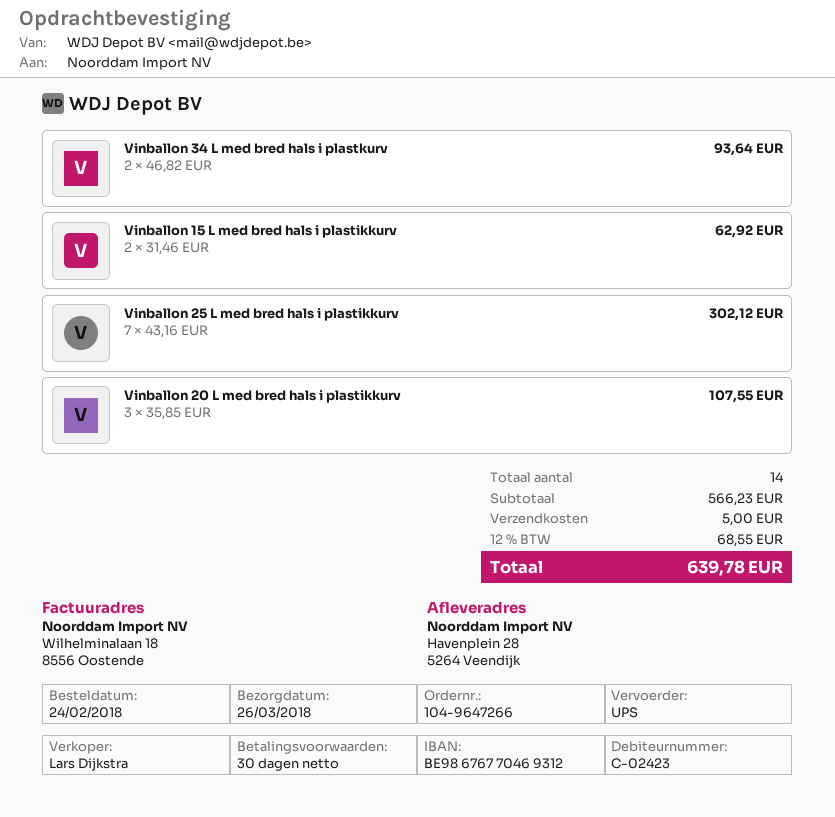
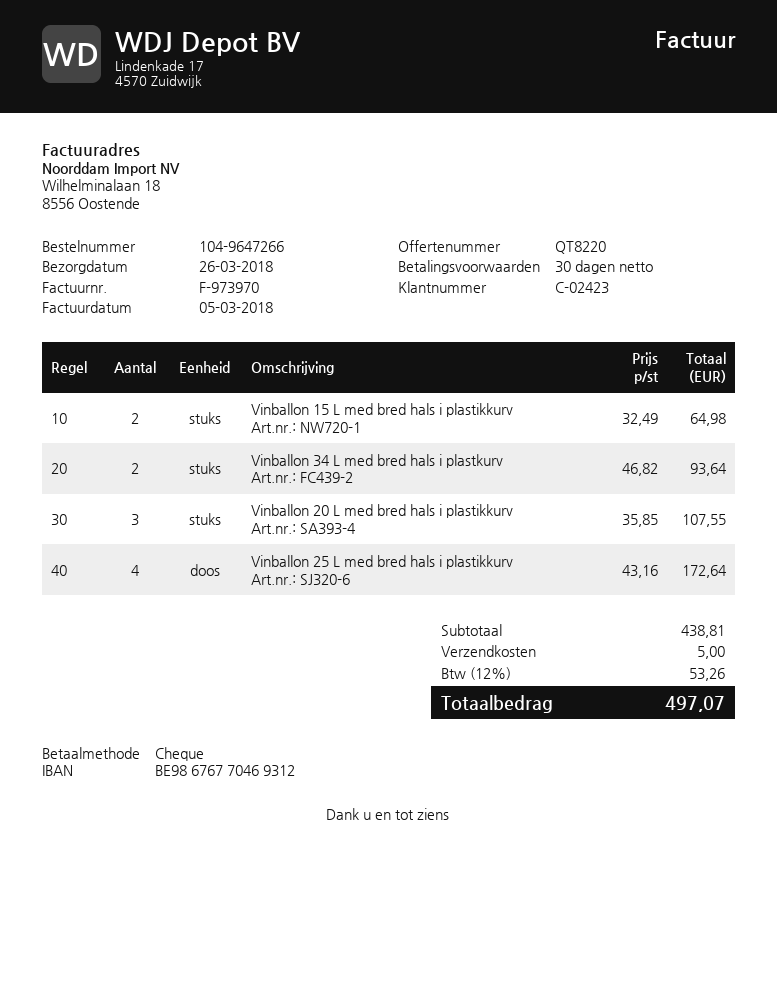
Vinballon 15 L med bred hals i plastikkurv: 2 x 31.46 = 62.92 -> 2 x 32.49 = 64.98
Vinballon 25 L med bred hals i plastikkurv: 7 x 43.16 = 302.12 -> 4 x 43.16 = 172.64
subtotal: 566.23 -> 438.81
tax: 12% = 68.55 -> 12% = 53.26
total: 639.78 -> 497.07

